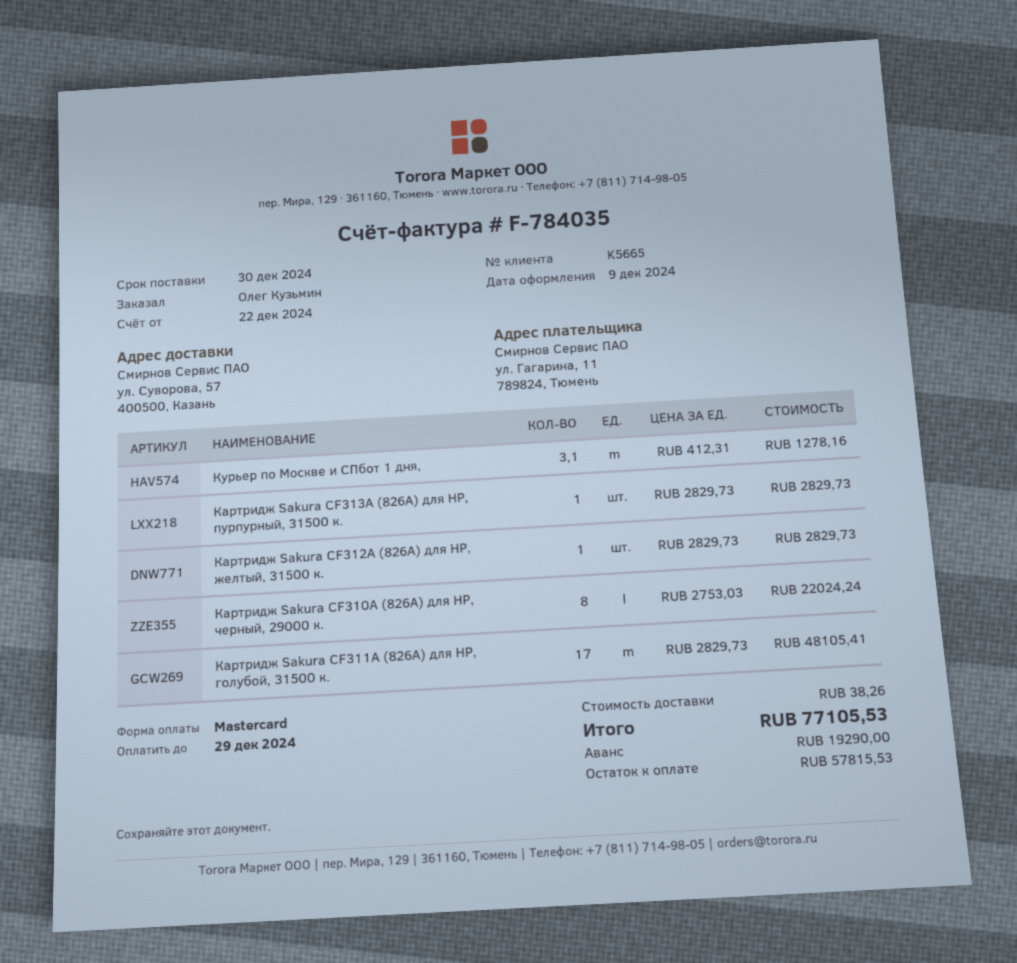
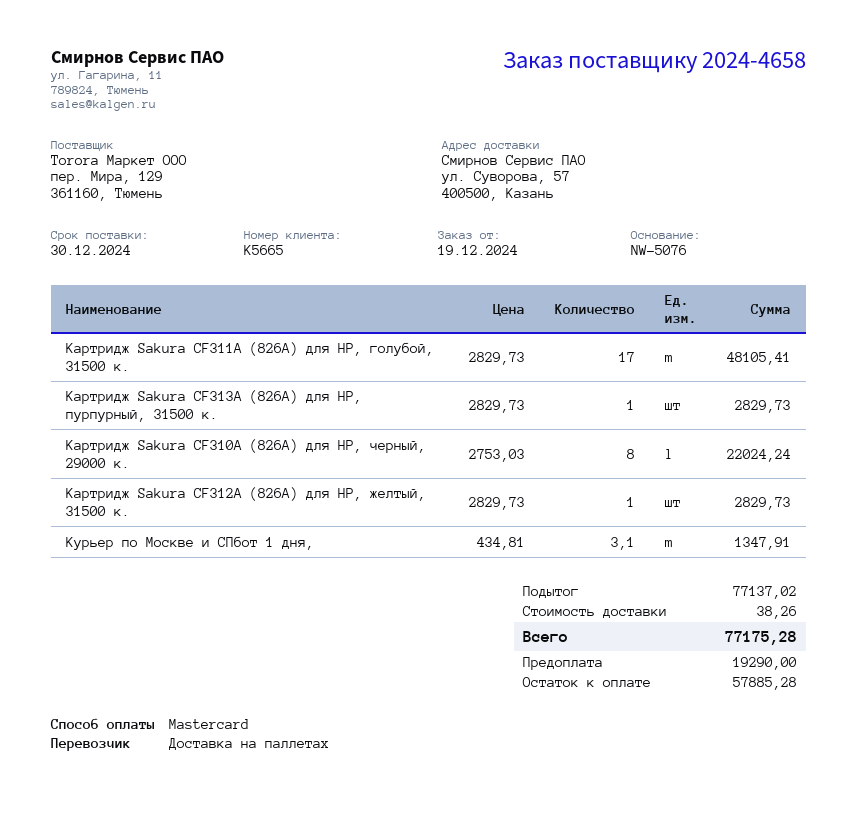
order date: 2024-12-09 -> 2024-12-19
Курьер по Москве и СПбот 1 дня,: 3.1 x 412.31 = 1278.16 -> 3.1 x 434.81 = 1347.91
total: 77105.53 -> 77175.28
balance: 57815.53 -> 57885.28

